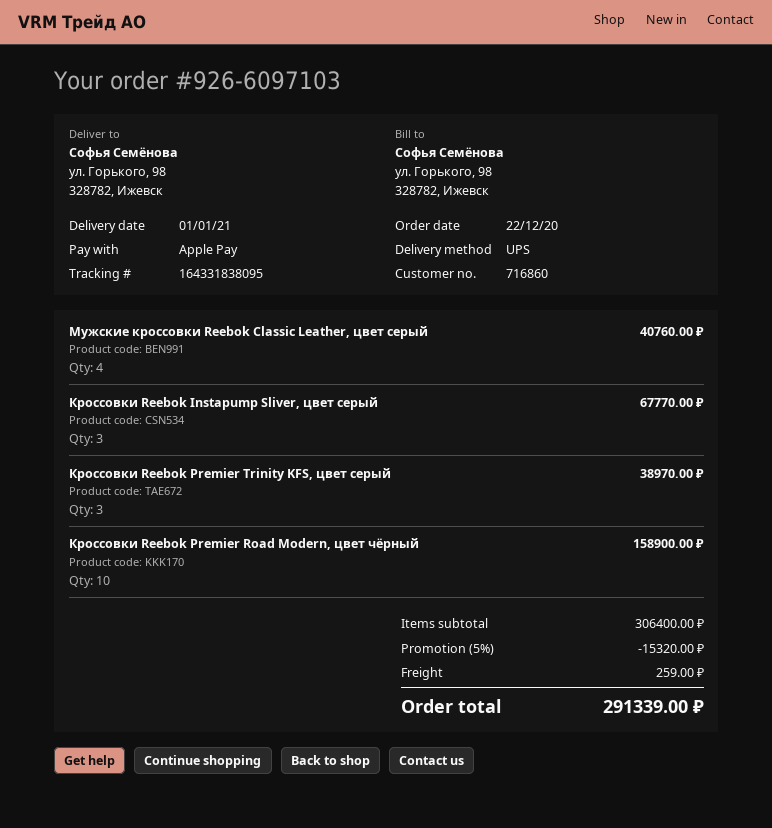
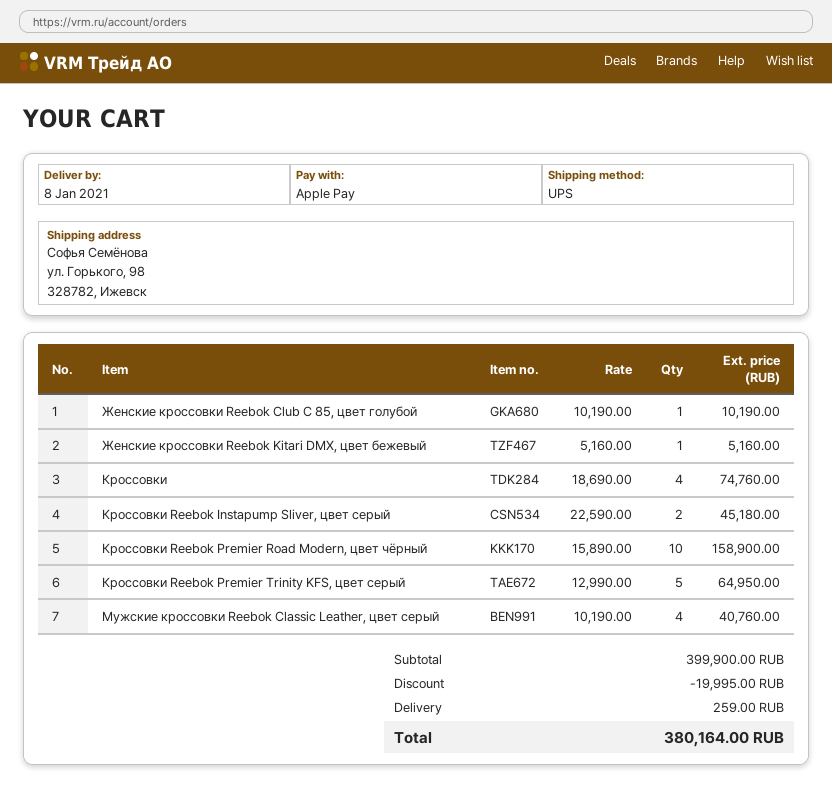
delivery date: 2021-01-01 -> 2021-01-08
Кроссовки Reebok Instapump Sliver, цвет серый: 3 for 67770.00 -> 2 for 45180.00
Кроссовки Reebok Premier Trinity KFS, цвет серый: 3 for 38970.00 -> 5 for 64950.00
Женские кроссовки Reebok Club C 85, цвет голубой: none -> 1 for 10190.00
Женские кроссовки Reebok Kitari DMX, цвет бежевый: none -> 1 for 5160.00
Кроссовки: none -> 4 for 74760.00
subtotal: 306400.00 -> 399900.00
discount: 15320.00 -> 19995.00
total: 291339.00 -> 380164.00

